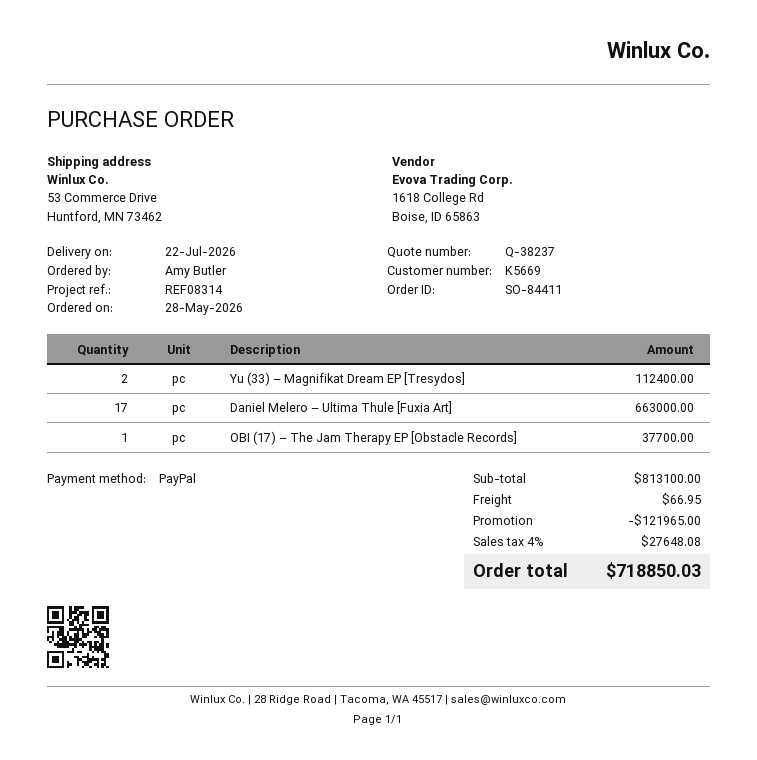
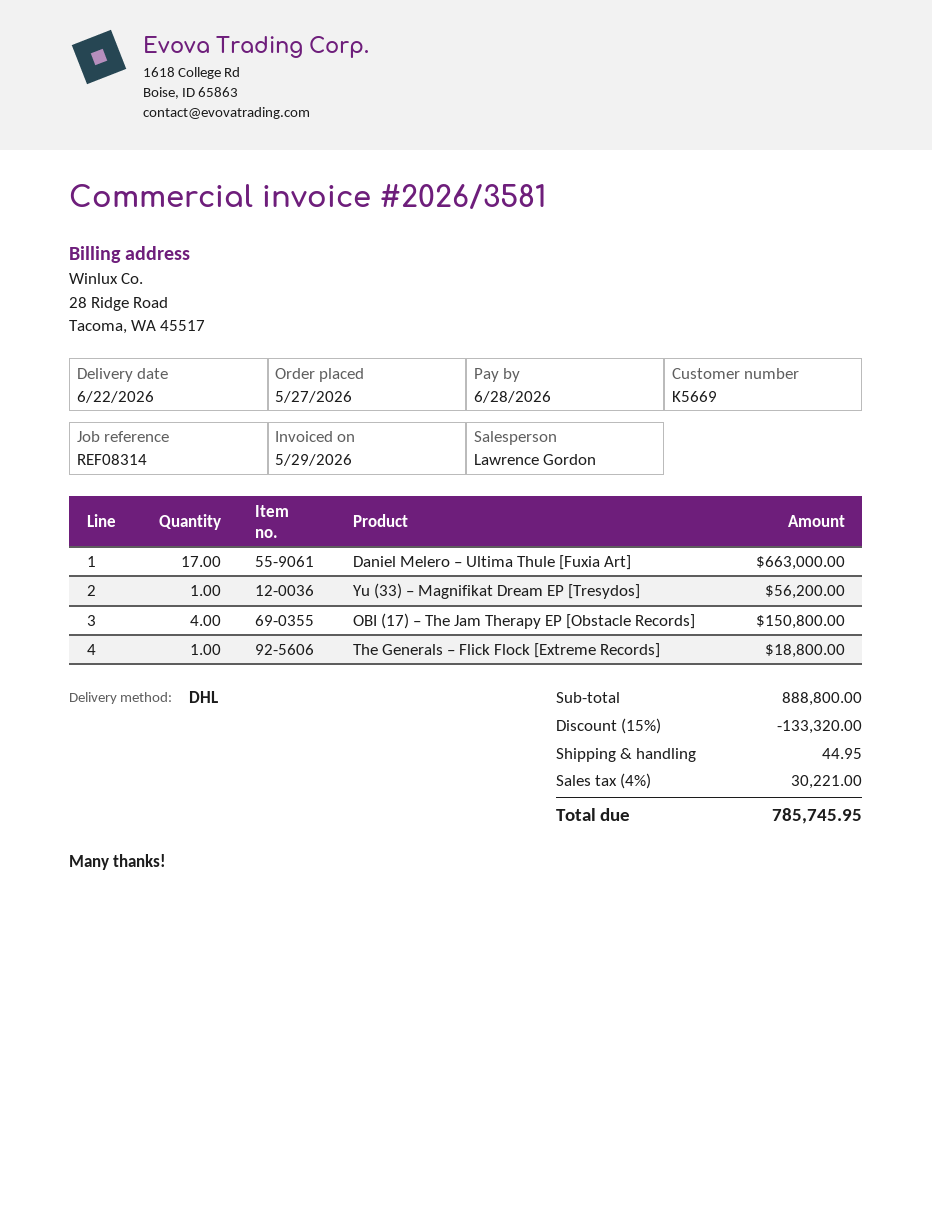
order date: 2026-05-28 -> 2026-05-27
delivery date: 2026-07-22 -> 2026-06-22
Yu (33) – Magnifikat Dream EP [Tresydos]: 2 for 112400.00 -> 1 for 56200.00
OBI (17) – The Jam Therapy EP [Obstacle Records]: 1 for 37700.00 -> 4 for 150800.00
The Generals – Flick Flock [Extreme Records]: none -> 1 for 18800.00
subtotal: 813100.00 -> 888800.00
discount: 121965.00 -> 133320.00
shipping: 66.95 -> 44.95
tax: 4% = 27648.08 -> 4% = 30221.00
total: 718850.03 -> 785745.95

